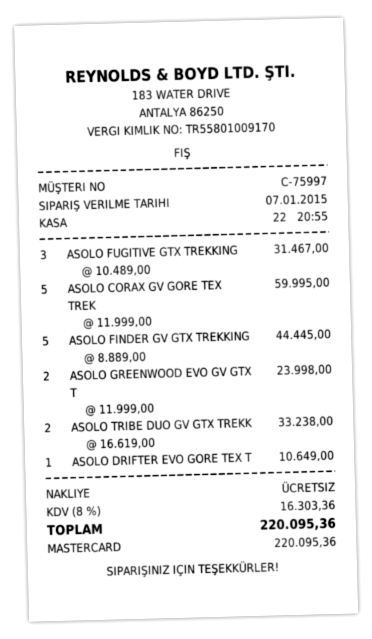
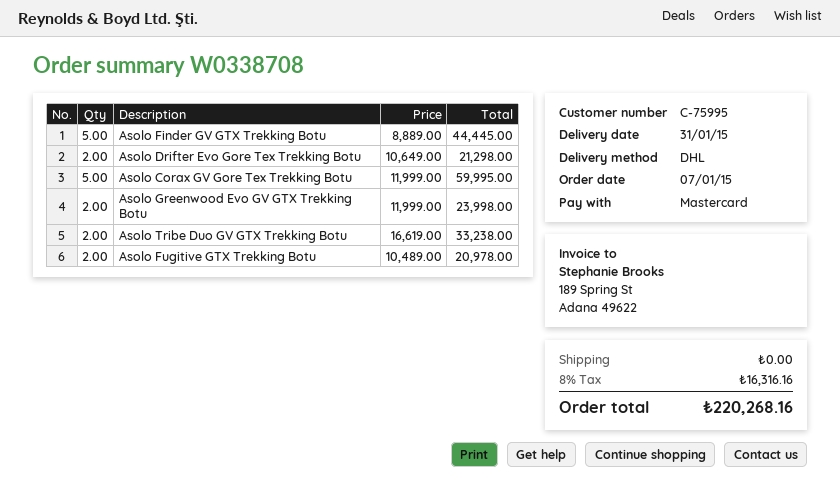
customer number: C-75997 -> C-75995
ASOLO FUGITIVE GTX TREKKING: 3 x 10489.00 = 31467.00 -> 2 x 10489.00 = 20978.00
ASOLO DRIFTER EVO GORE TEX T: 1 x 10649.00 = 10649.00 -> 2 x 10649.00 = 21298.00
tax: 8% = 16303.36 -> 8% = 16316.16
total: 220095.36 -> 220268.16

